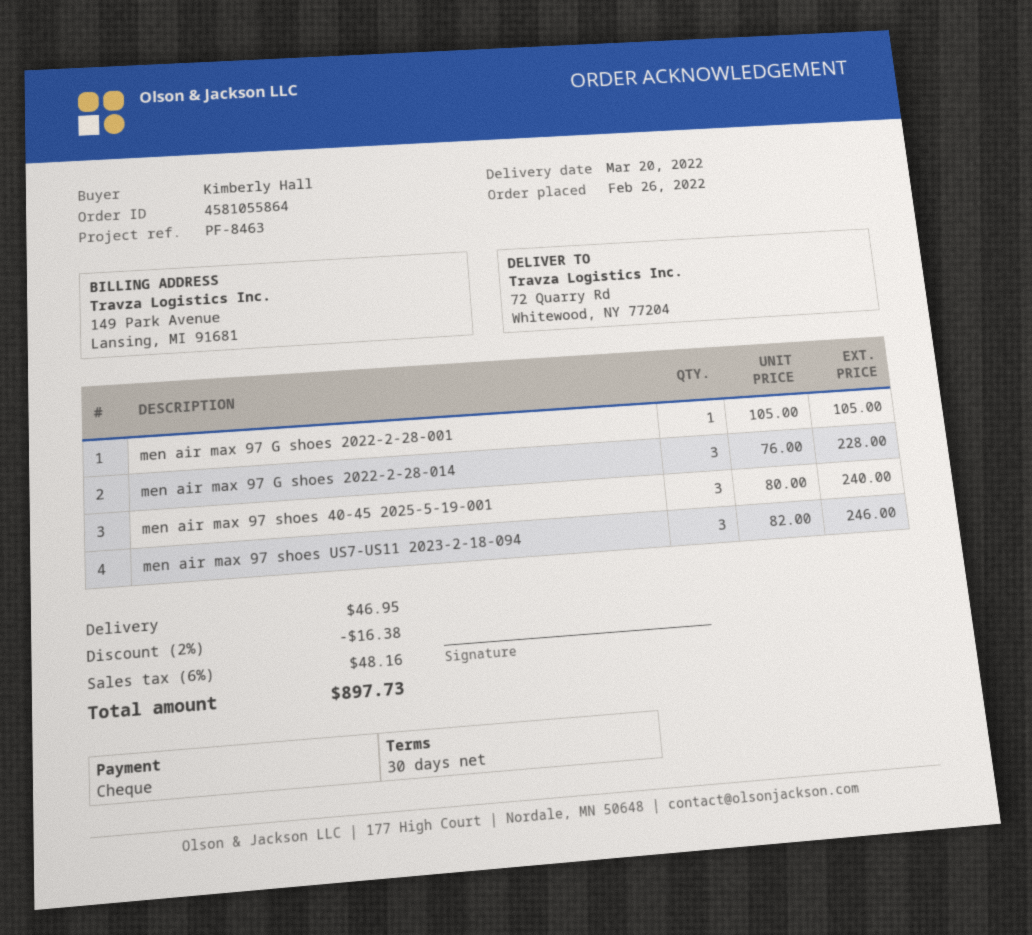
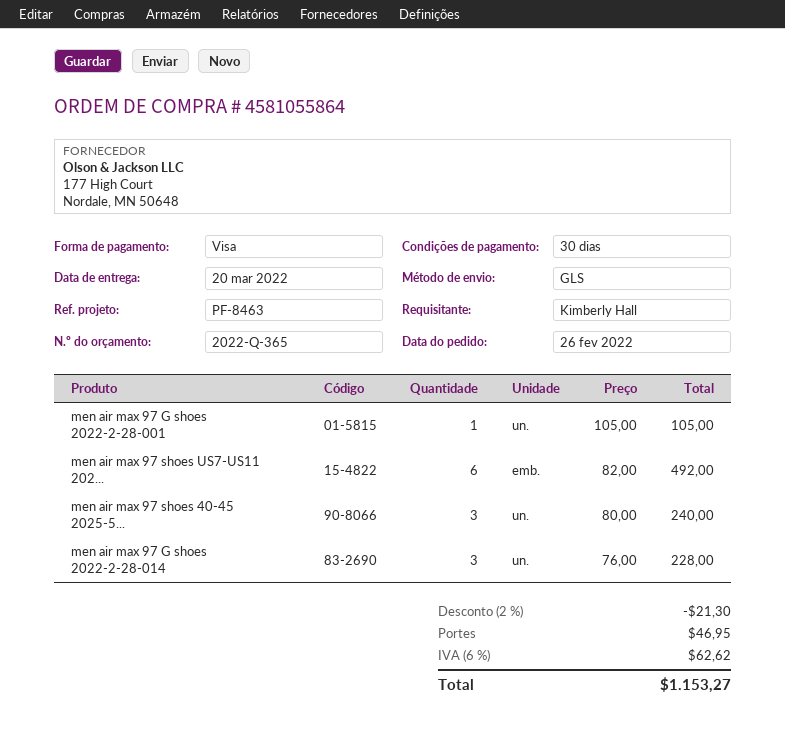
payment method: cheque -> Visa
men air max 97 shoes US7-US11 2023-2-18-094: 3 x 82.00 = 246.00 -> 6 x 82.00 = 492.00
discount: 2% = 16.38 -> 2% = 21.30
tax: 6% = 48.16 -> 6% = 62.62
total: 897.73 -> 1153.27

